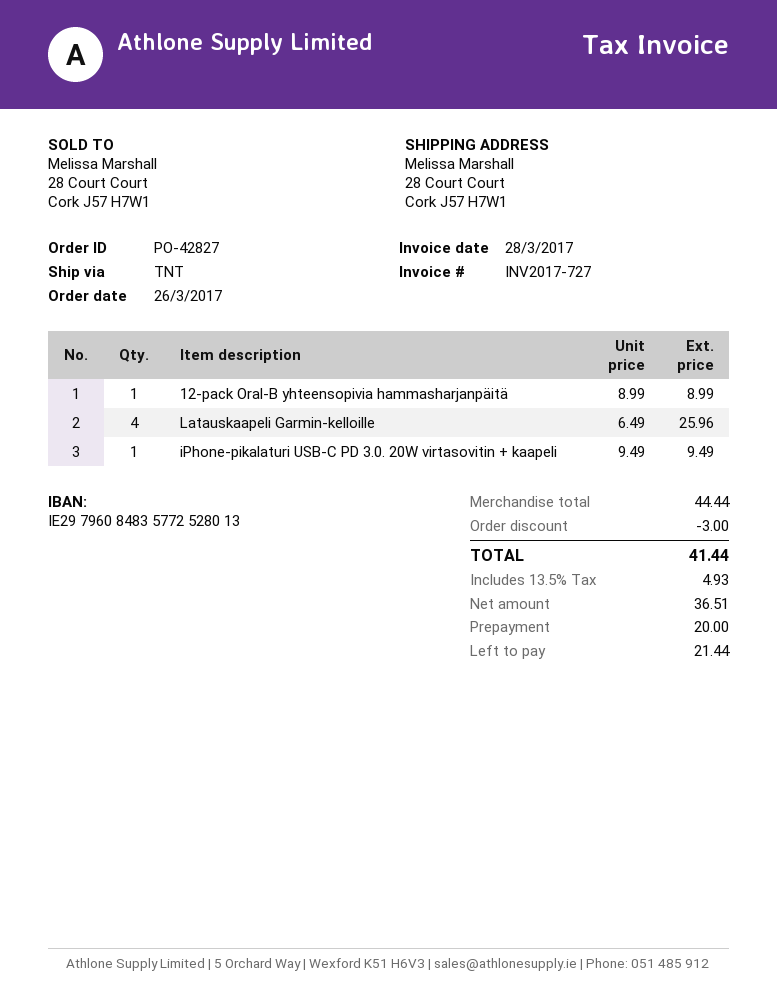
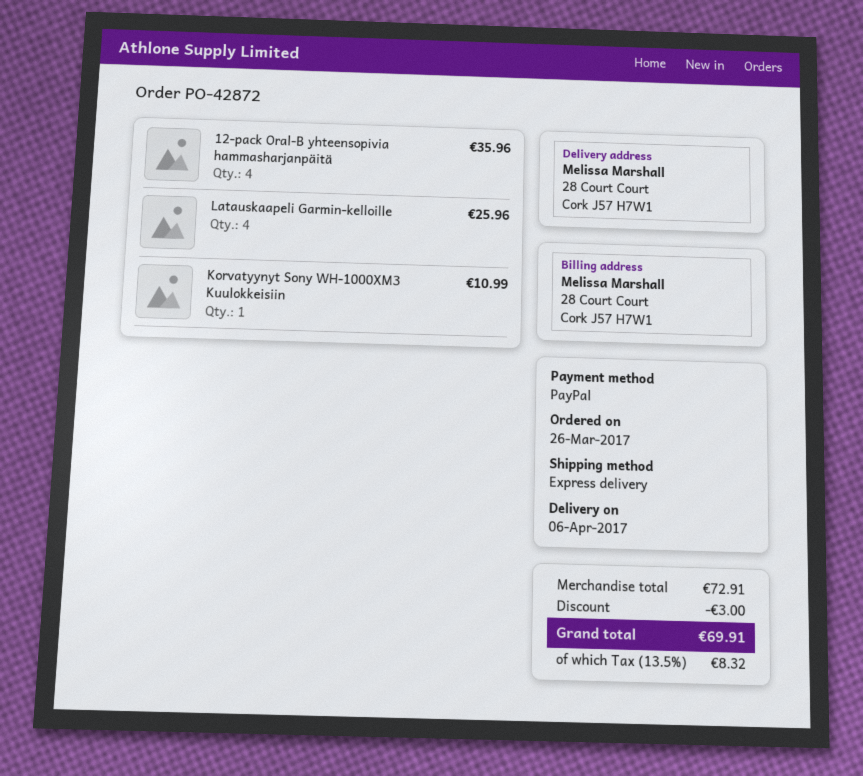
order number: PO-42827 -> PO-42872
shipping method: TNT -> express
12-pack Oral-B yhteensopivia hammasharjanpäitä: 1 for 8.99 -> 4 for 35.96
iPhone-pikalaturi USB-C PD 3.0. 20W virtasovitin + kaapeli: 1 for 9.49 -> none
Korvatyynyt Sony WH-1000XM3 Kuulokkeisiin: none -> 1 for 10.99
subtotal: 44.44 -> 72.91
tax: 13.5% = 4.93 -> 13.5% = 8.32
total: 41.44 -> 69.91

